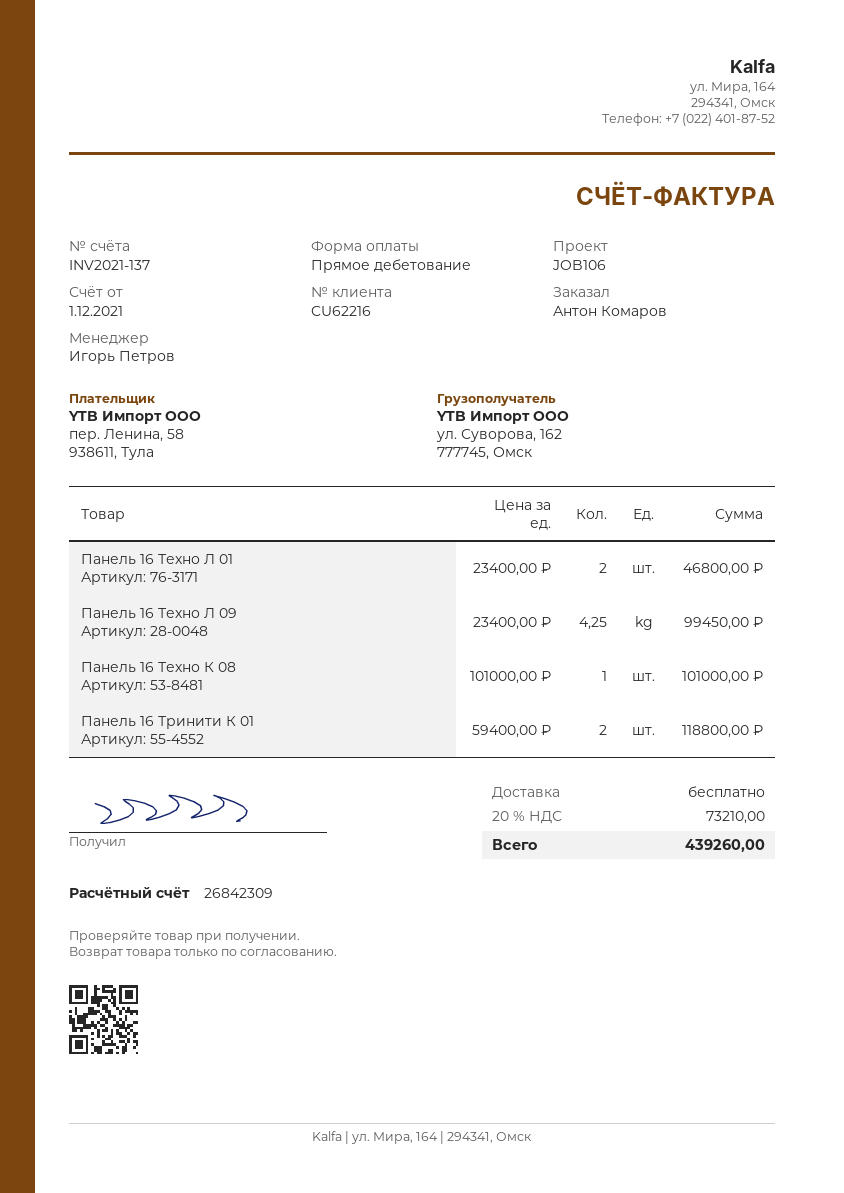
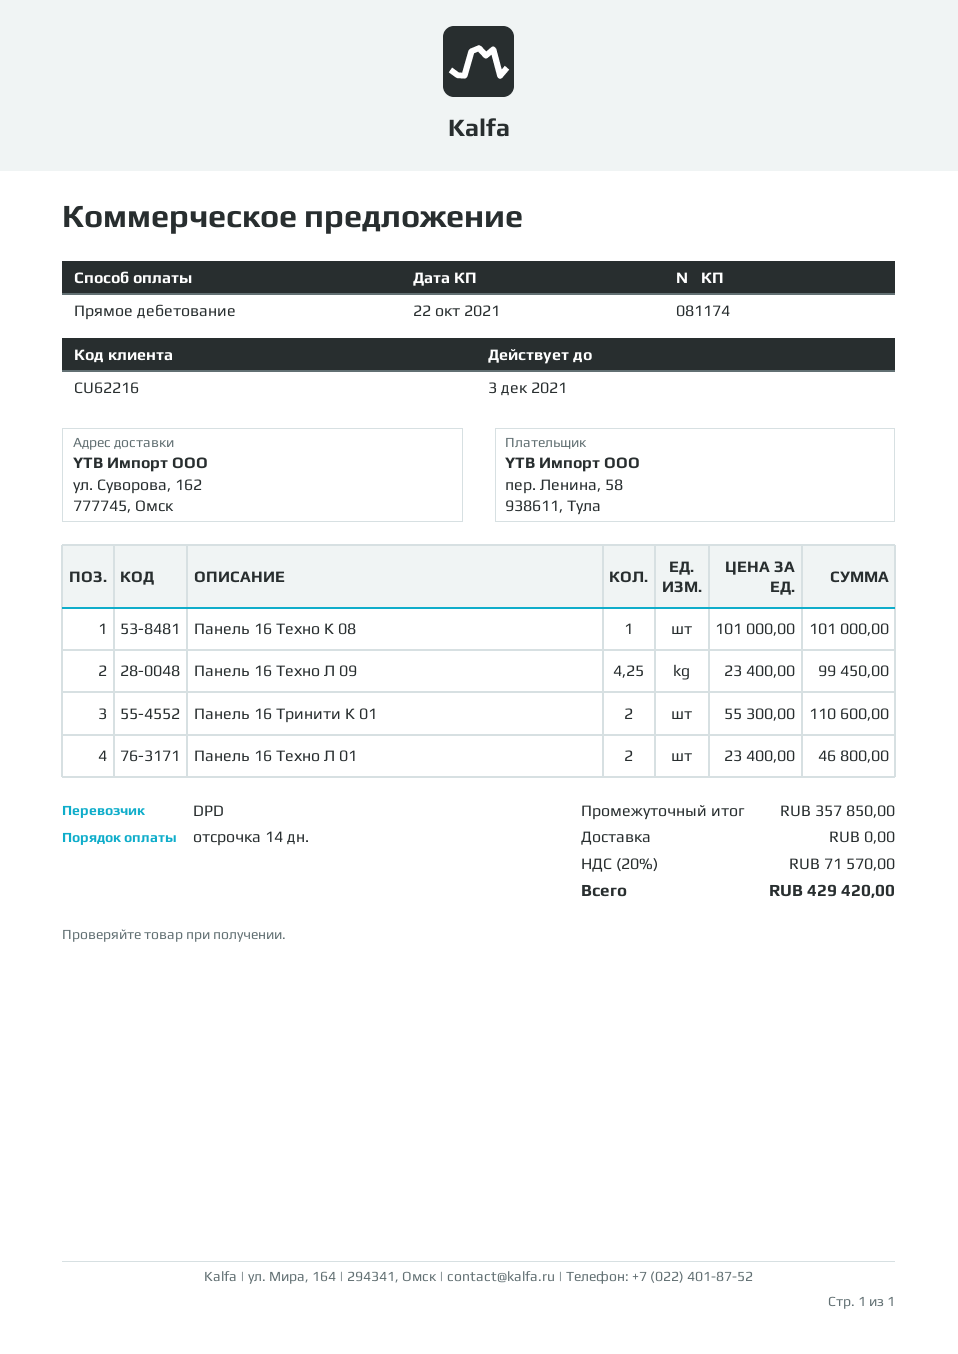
Панель 16 Тринити К 01: 2 x 59400.00 = 118800.00 -> 2 x 55300.00 = 110600.00
tax: 20% = 73210.00 -> 20% = 71570.00
total: 439260.00 -> 429420.00

